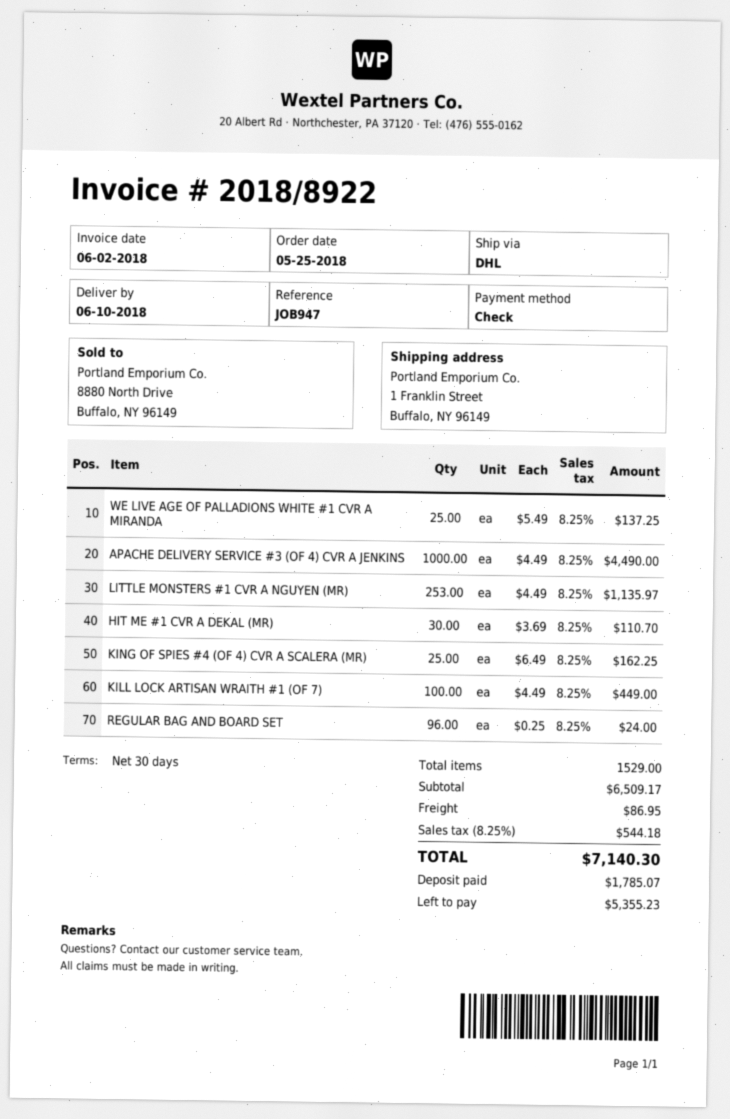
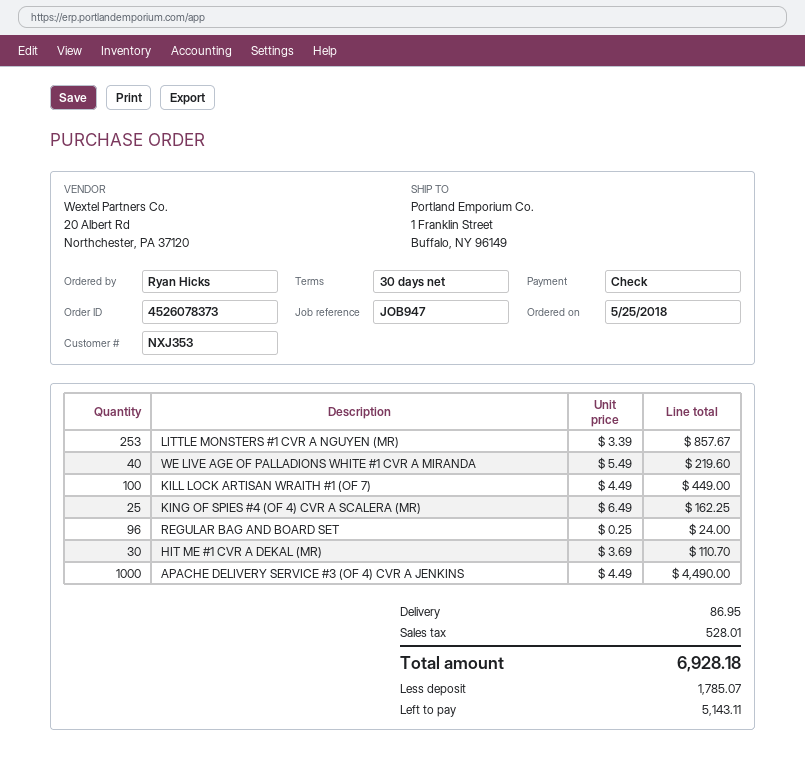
WE LIVE AGE OF PALLADIONS WHITE #1 CVR A MIRANDA: 25 x 5.49 = 137.25 -> 40 x 5.49 = 219.60
LITTLE MONSTERS #1 CVR A NGUYEN (MR): 253 x 4.49 = 1135.97 -> 253 x 3.39 = 857.67
tax: 544.18 -> 528.01
total: 7140.30 -> 6928.18
balance: 5355.23 -> 5143.11

